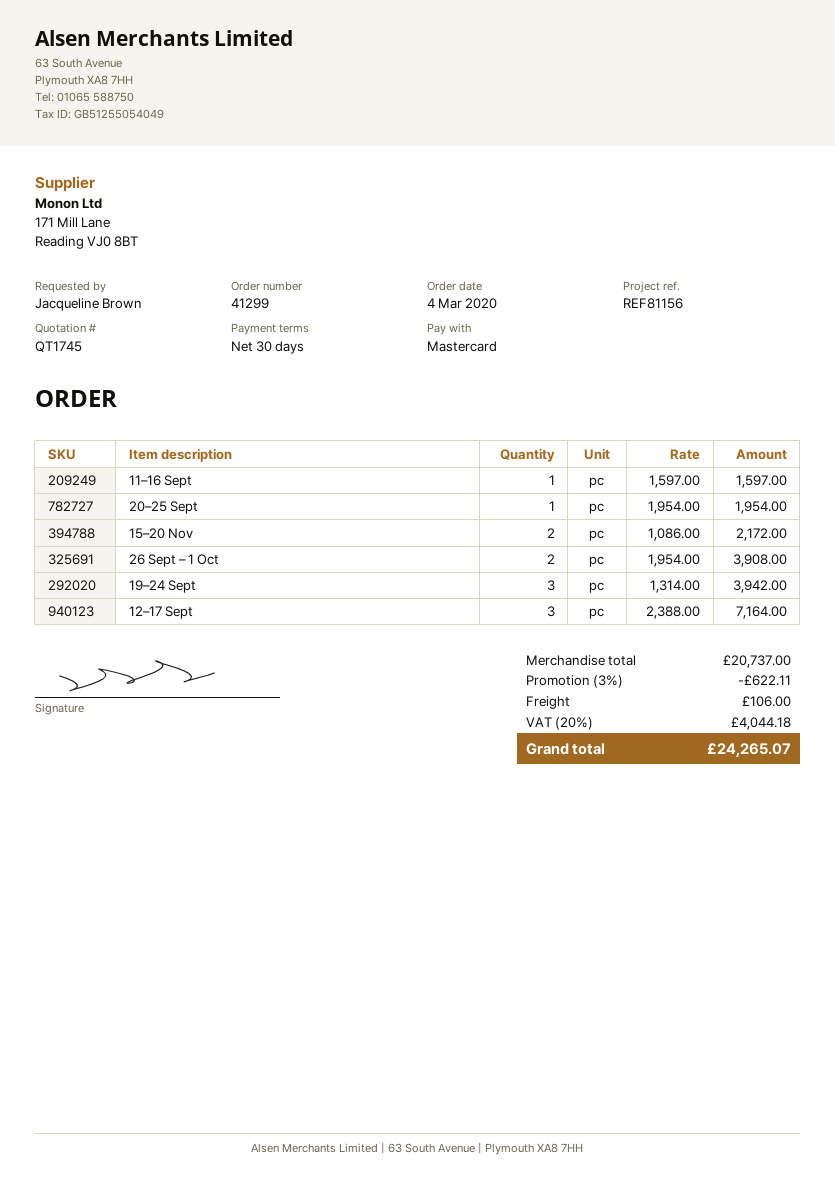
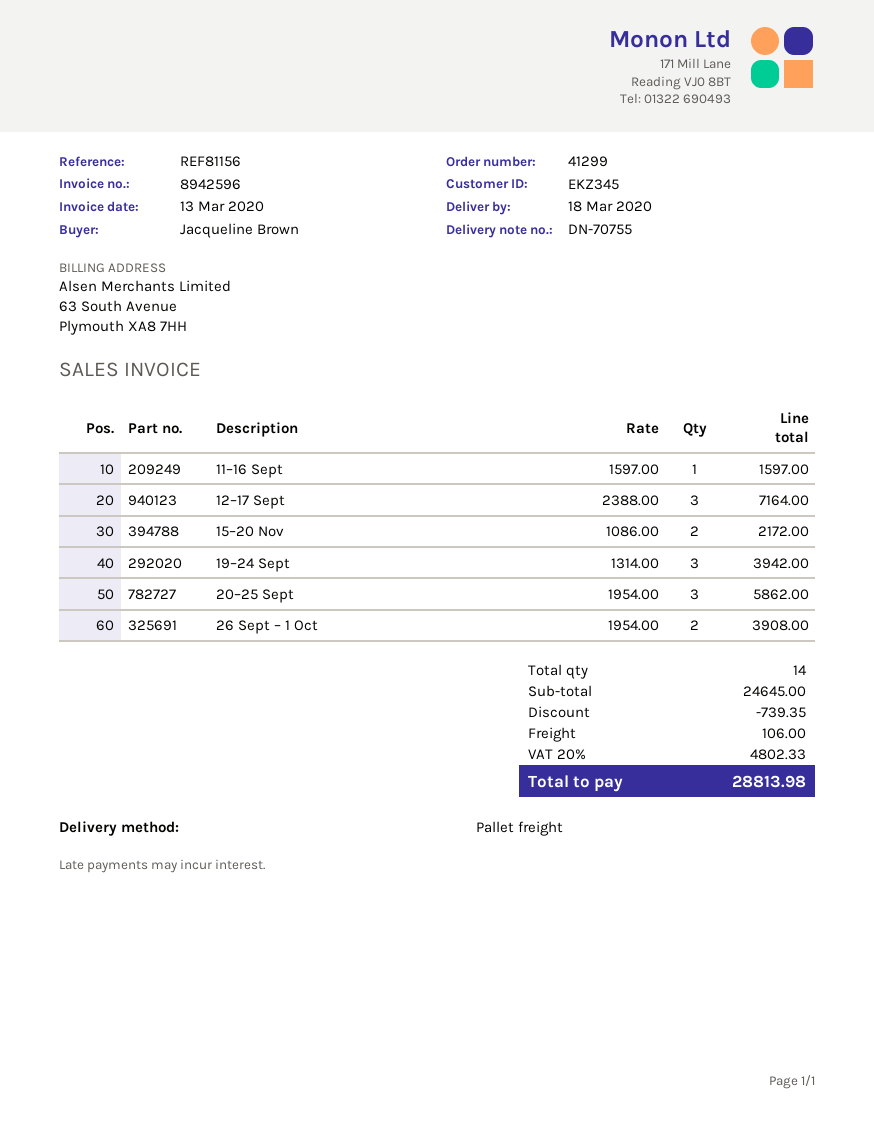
20–25 Sept: 1 x 1954.00 = 1954.00 -> 3 x 1954.00 = 5862.00
subtotal: 20737.00 -> 24645.00
discount: 622.11 -> 739.35
tax: 20% = 4044.18 -> 20% = 4802.33
total: 24265.07 -> 28813.98

